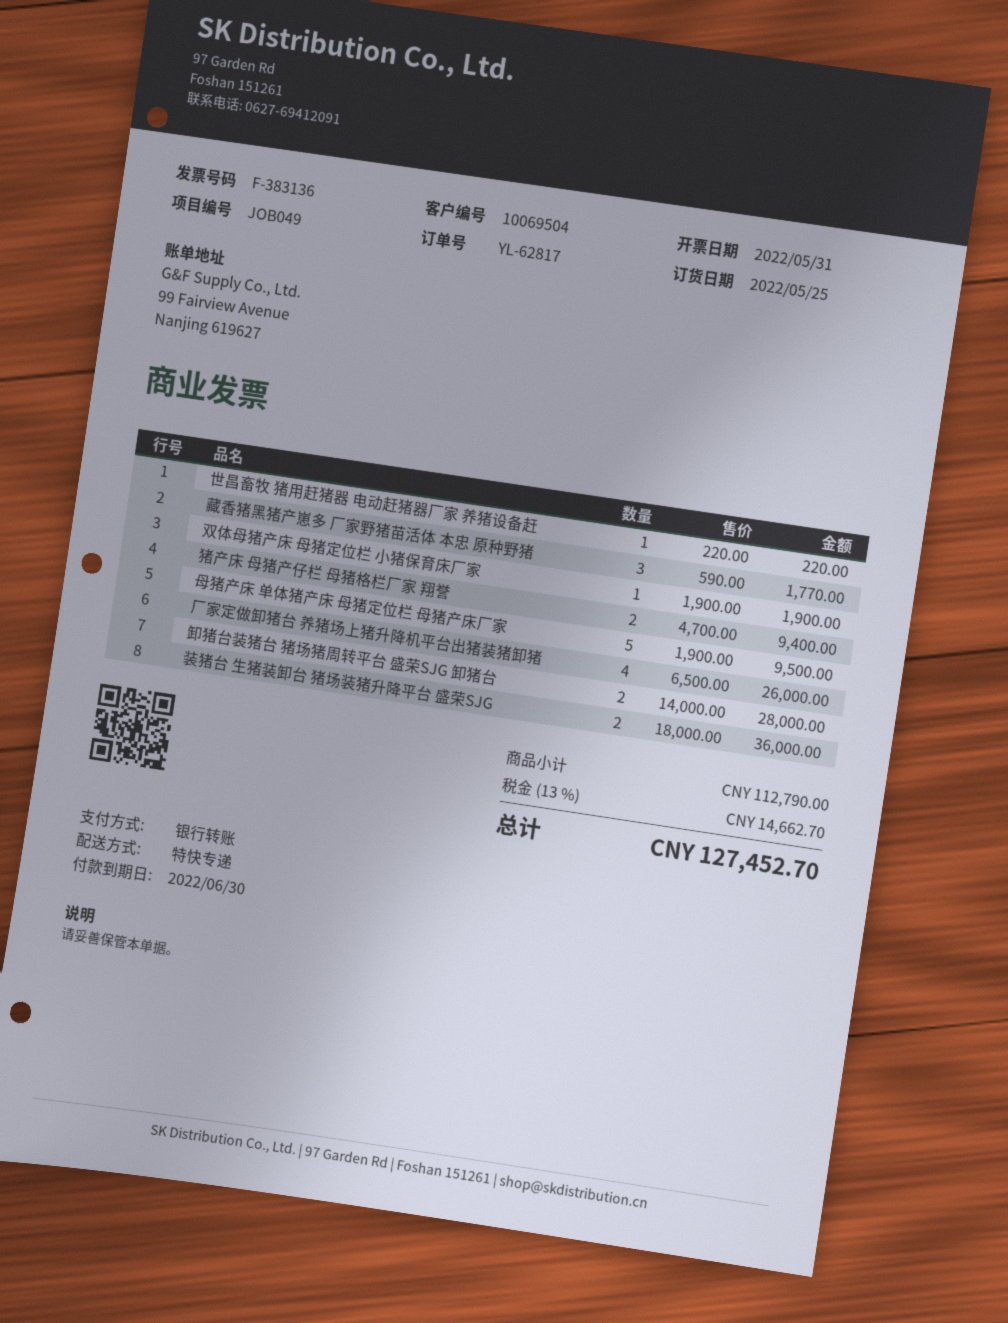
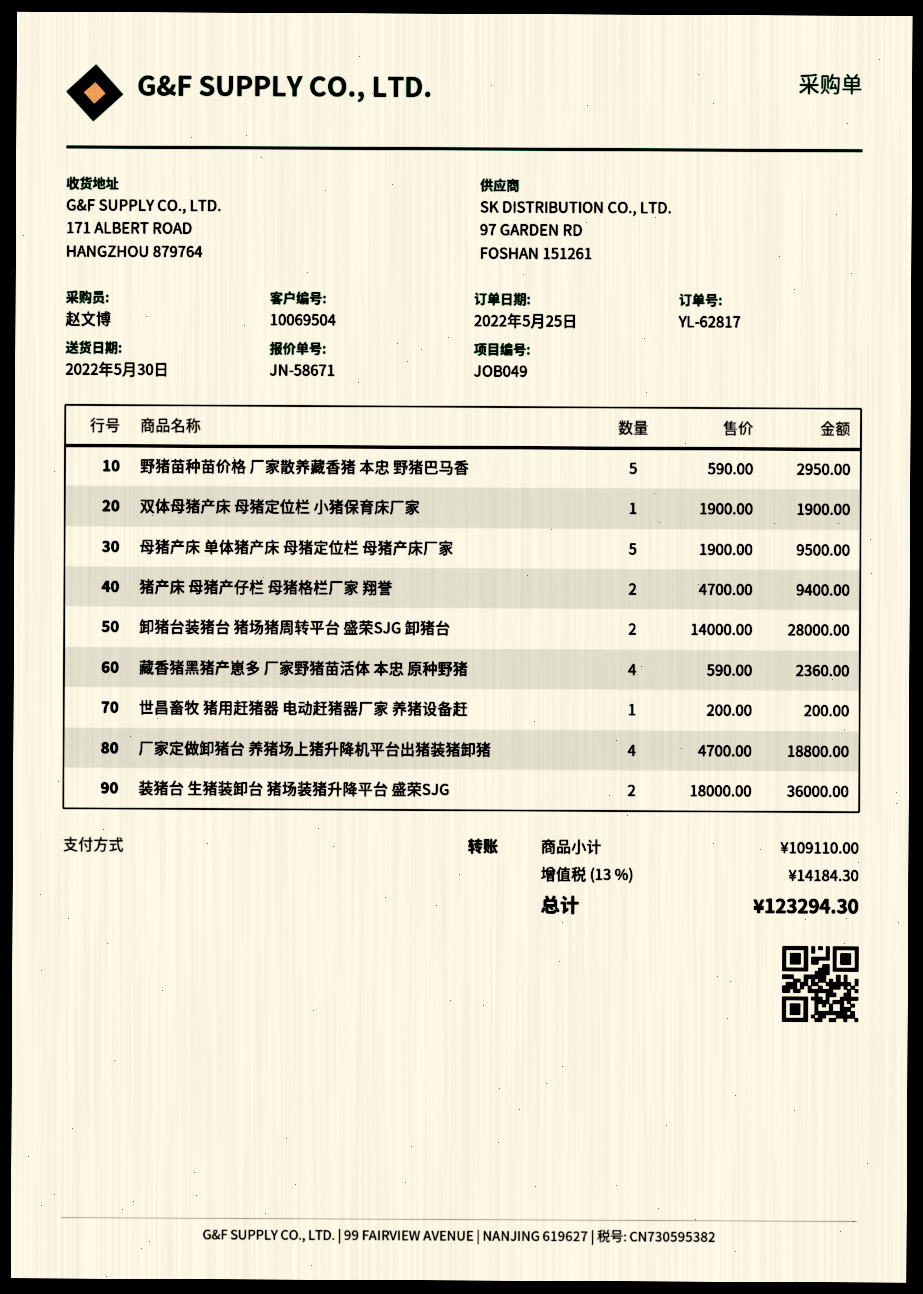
世昌畜牧 猪用赶猪器 电动赶猪器厂家 养猪设备赶: 1 x 220.00 = 220.00 -> 1 x 200.00 = 200.00
藏香猪黑猪产崽多 厂家野猪苗活体 本忠 原种野猪: 3 x 590.00 = 1770.00 -> 4 x 590.00 = 2360.00
厂家定做卸猪台 养猪场上猪升降机平台出猪装猪卸猪: 4 x 6500.00 = 26000.00 -> 4 x 4700.00 = 18800.00
野猪苗种苗价格 厂家散养藏香猪 本忠 野猪巴马香: none -> 5 x 590.00 = 2950.00
subtotal: 112790.00 -> 109110.00
tax: 13% = 14662.70 -> 13% = 14184.30
total: 127452.70 -> 123294.30

